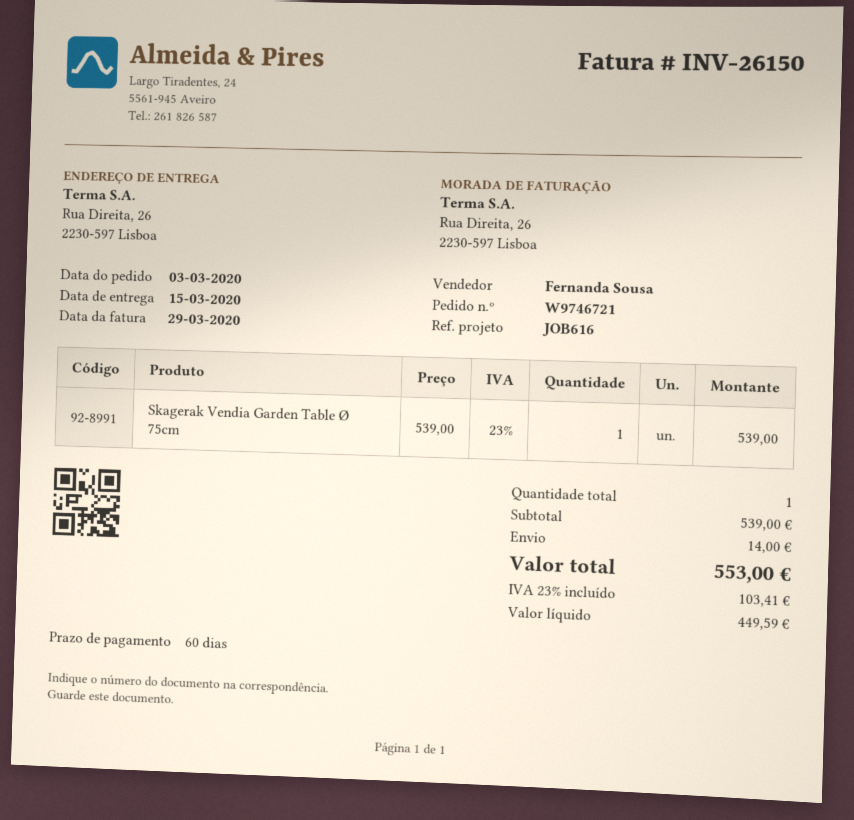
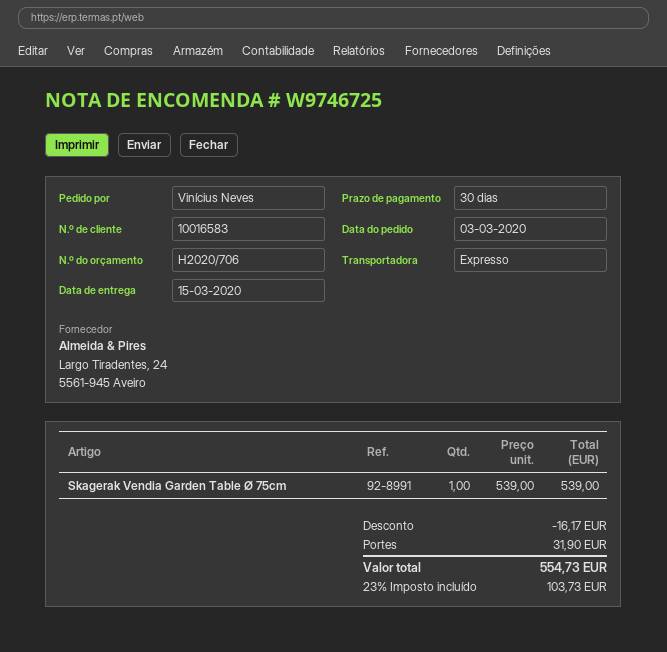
order number: W9746721 -> W9746725
payment terms: 60 days -> 30 days
discount: none -> 16.17
shipping: 14.00 -> 31.90
tax: 23% = 103.41 -> 23% = 103.73
total: 553.00 -> 554.73

